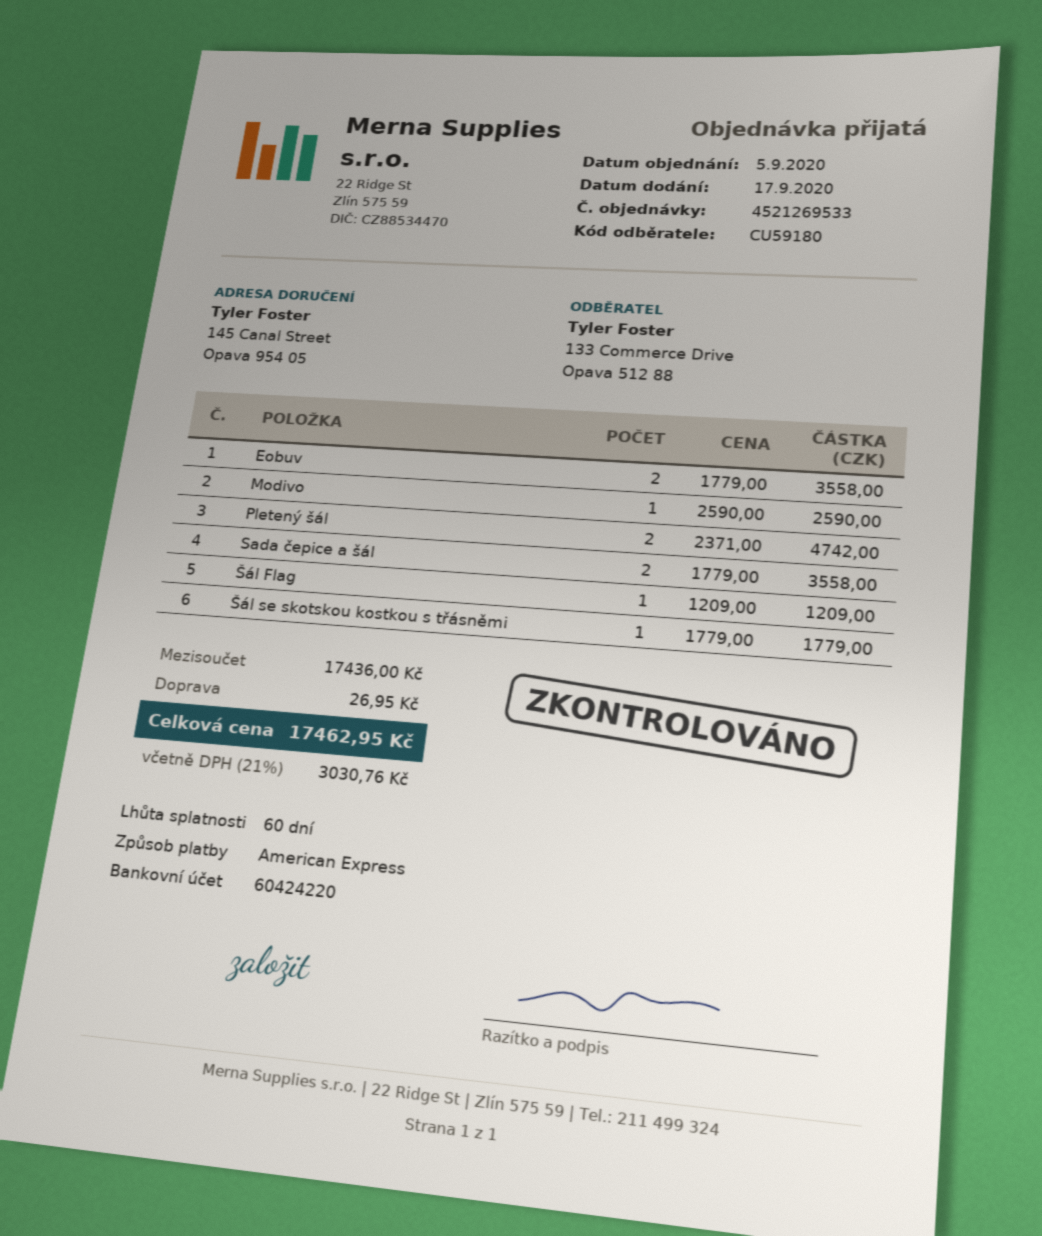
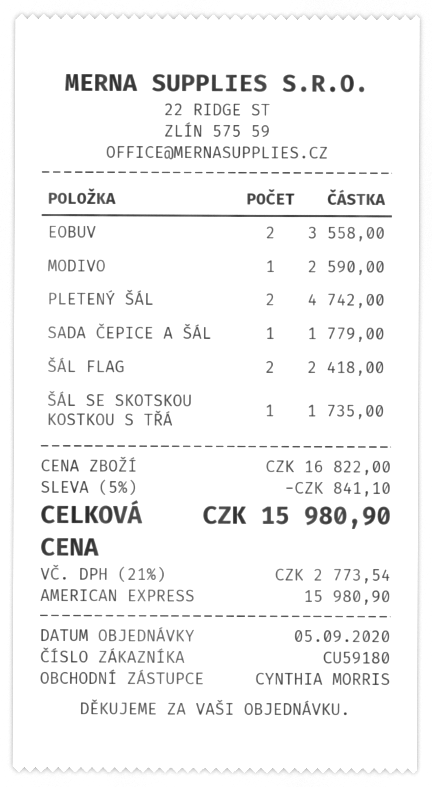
Sada čepice a šál: 2 for 3558.00 -> 1 for 1779.00
Šál Flag: 1 for 1209.00 -> 2 for 2418.00
Šál se skotskou kostkou s třásněmi: 1 for 1779.00 -> 1 for 1735.00
subtotal: 17436.00 -> 16822.00
discount: none -> 5% = 841.10
shipping: 26.95 -> none
tax: 21% = 3030.76 -> 21% = 2773.54
total: 17462.95 -> 15980.90

